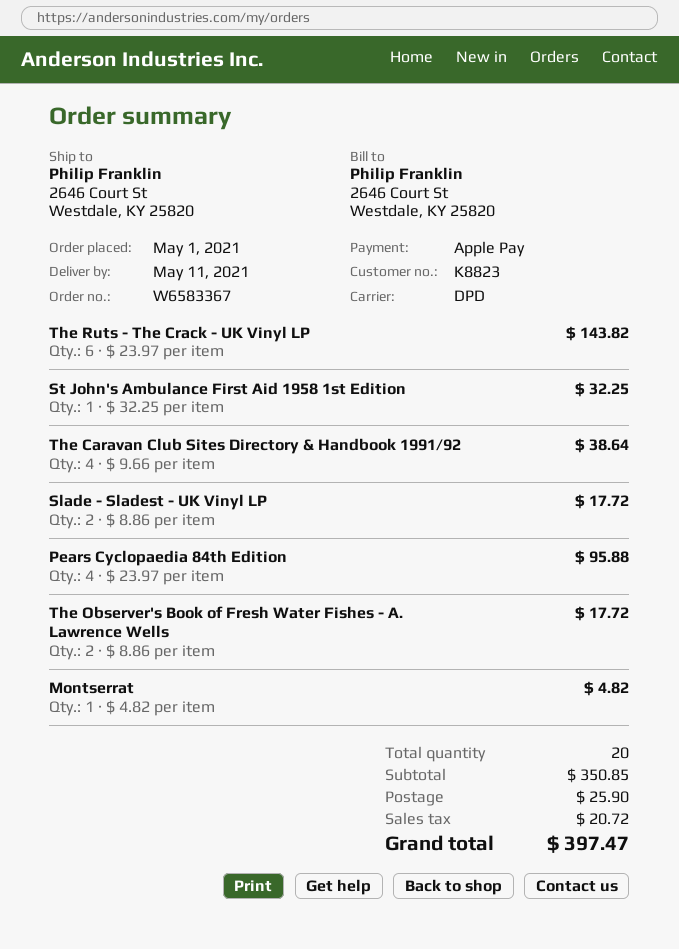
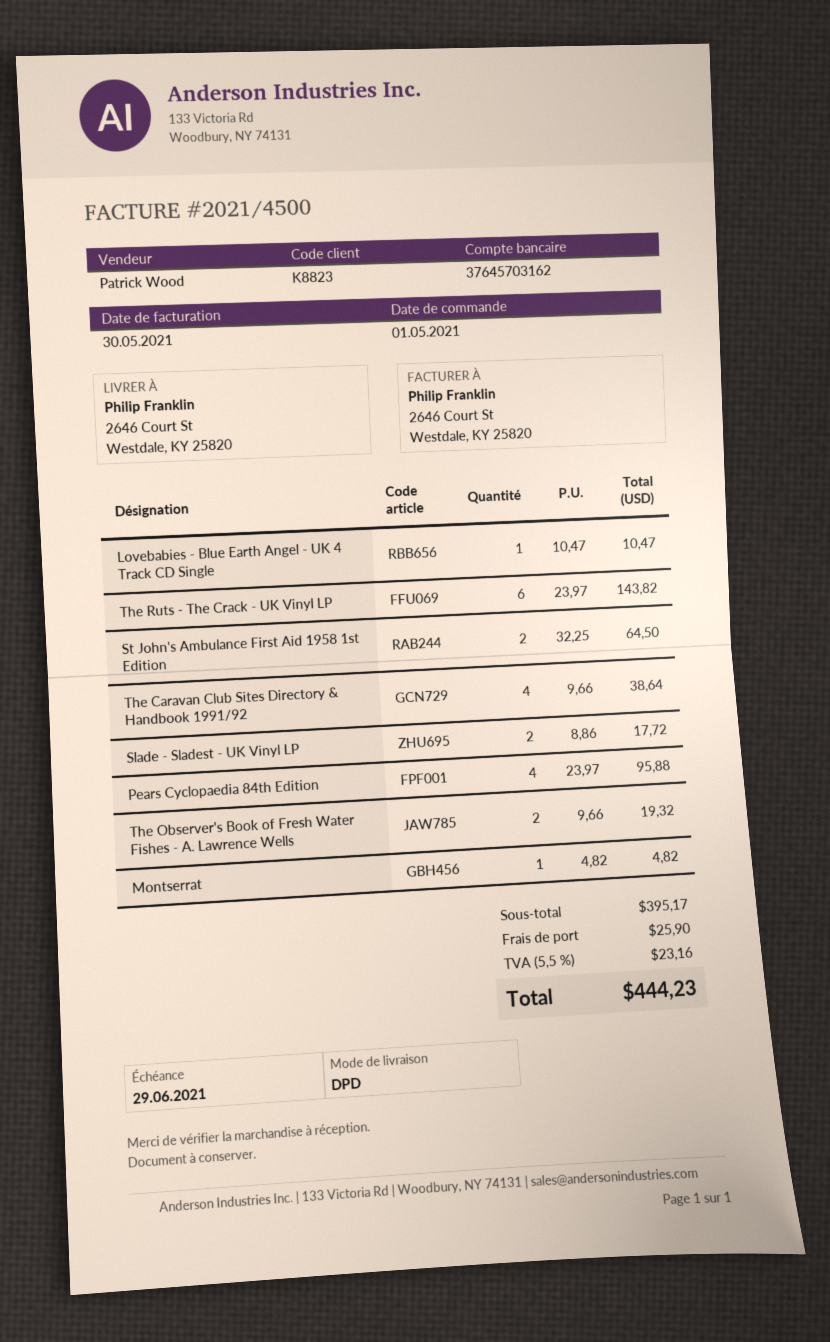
St John's Ambulance First Aid 1958 1st Edition: 1 x 32.25 = 32.25 -> 2 x 32.25 = 64.50
The Observer's Book of Fresh Water Fishes - A. Lawrence Wells: 2 x 8.86 = 17.72 -> 2 x 9.66 = 19.32
Lovebabies - Blue Earth Angel - UK 4 Track CD Single: none -> 1 x 10.47 = 10.47
subtotal: 350.85 -> 395.17
tax: 20.72 -> 23.16
total: 397.47 -> 444.23

